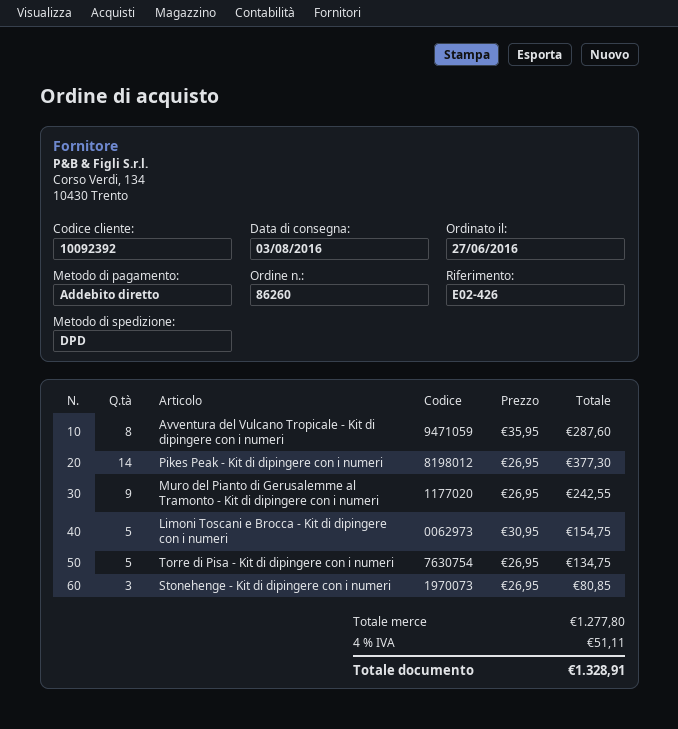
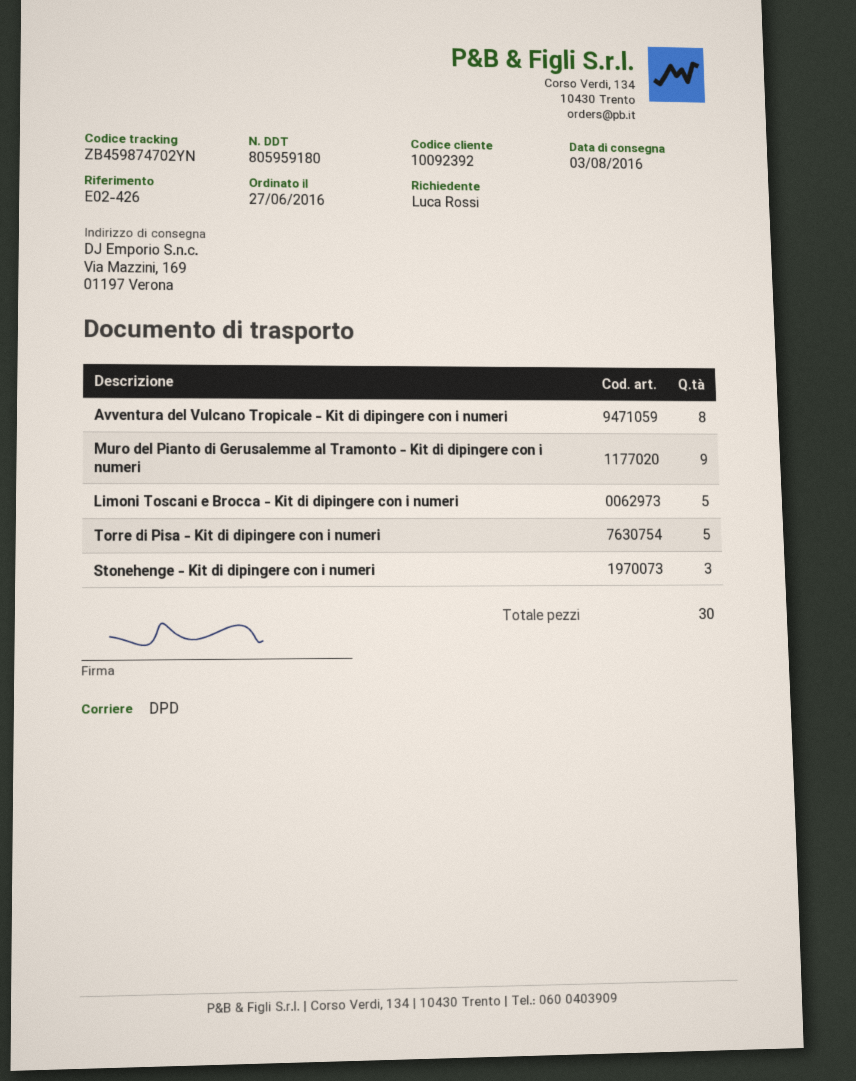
Pikes Peak - Kit di dipingere con i numeri: 14 -> none

